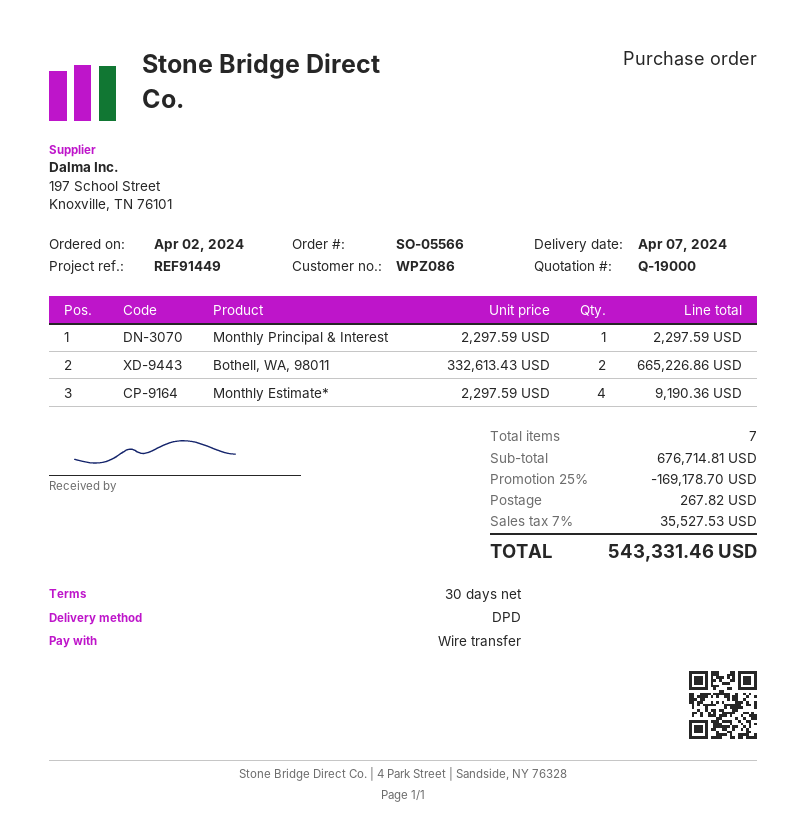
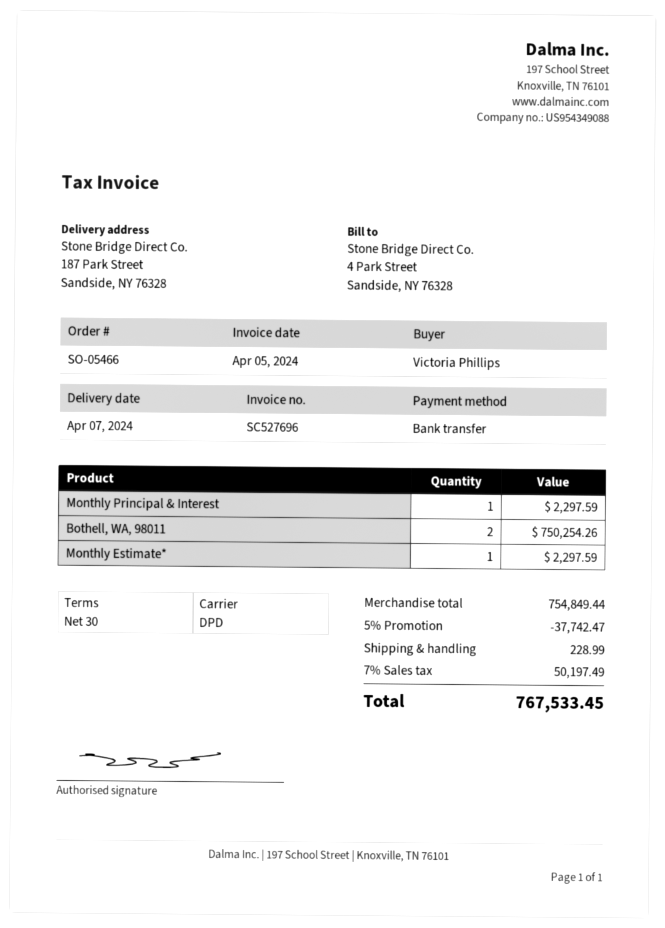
order number: SO-05566 -> SO-05466
Bothell, WA, 98011: 2 for 665226.86 -> 2 for 750254.26
Monthly Estimate*: 4 for 9190.36 -> 1 for 2297.59
subtotal: 676714.81 -> 754849.44
discount: 25% = 169178.70 -> 5% = 37742.47
shipping: 267.82 -> 228.99
tax: 7% = 35527.53 -> 7% = 50197.49
total: 543331.46 -> 767533.45

